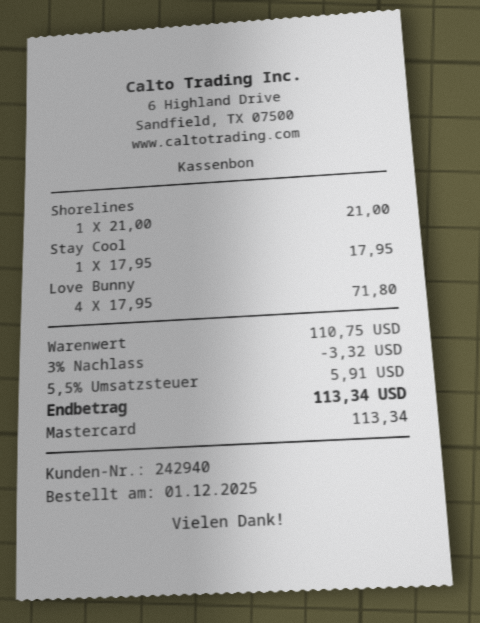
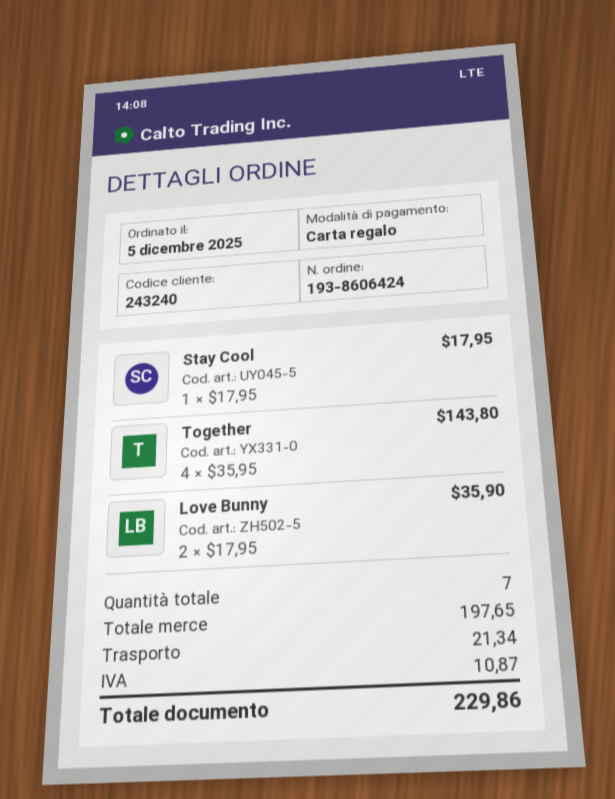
order date: 2025-12-01 -> 2025-12-05
customer number: 242940 -> 243240
payment method: Mastercard -> gift card
Shorelines: 1 x 21.00 = 21.00 -> none
Love Bunny: 4 x 17.95 = 71.80 -> 2 x 17.95 = 35.90
Together: none -> 4 x 35.95 = 143.80
subtotal: 110.75 -> 197.65
discount: 3% = 3.32 -> none
shipping: none -> 21.34
tax: 5.91 -> 10.87
total: 113.34 -> 229.86

